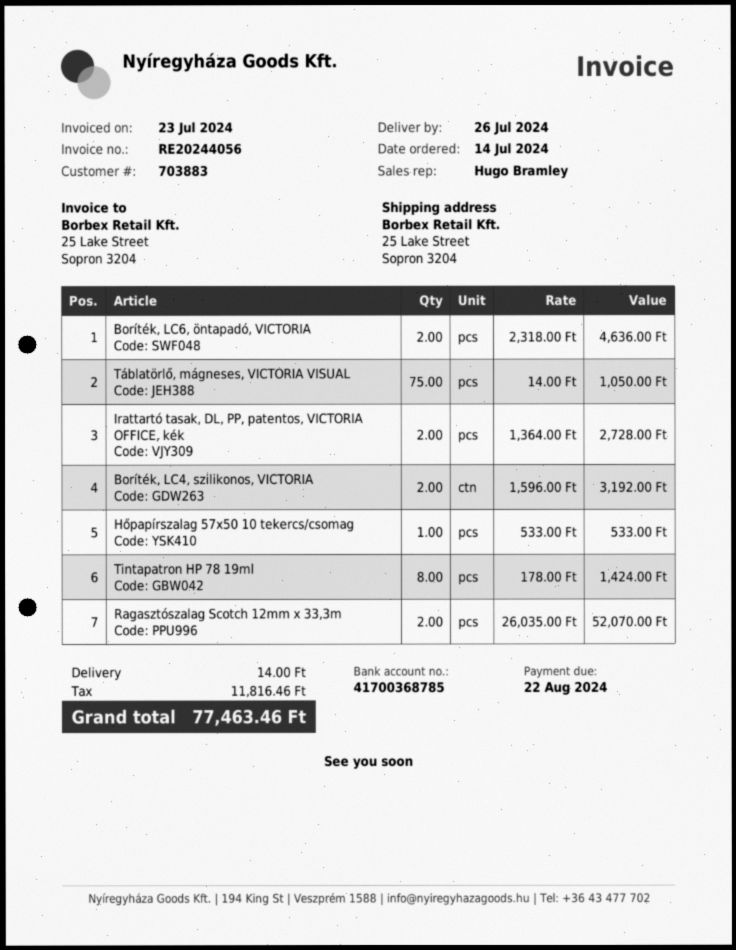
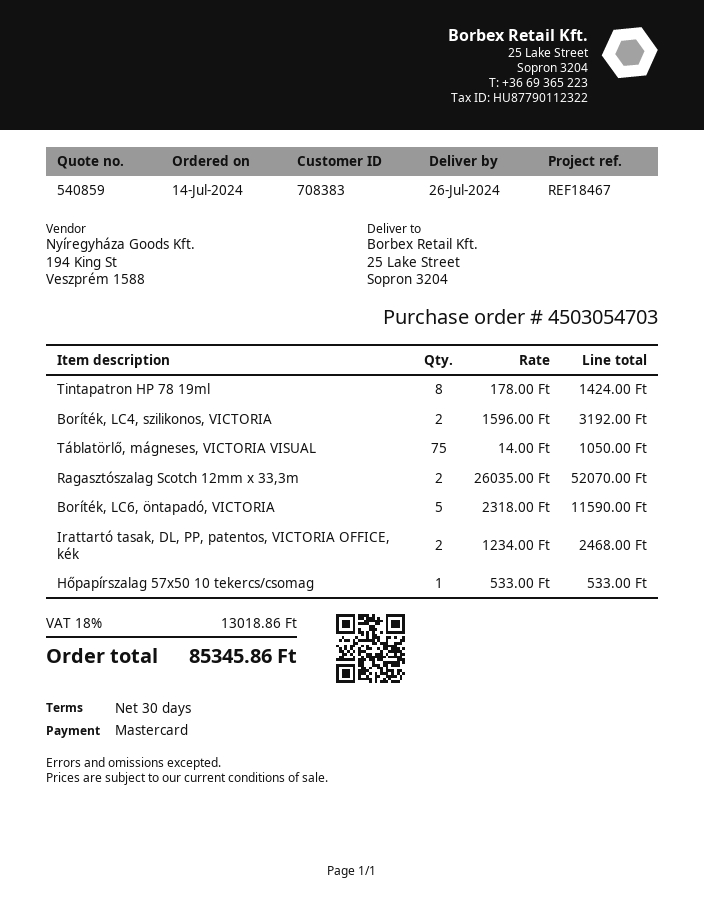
customer number: 703883 -> 708383
Boríték, LC6, öntapadó, VICTORIA: 2 x 2318.00 = 4636.00 -> 5 x 2318.00 = 11590.00
Irattartó tasak, DL, PP, patentos, VICTORIA OFFICE, kék: 2 x 1364.00 = 2728.00 -> 2 x 1234.00 = 2468.00
shipping: 14.00 -> none
tax: 11816.46 -> 13018.86
total: 77463.46 -> 85345.86

